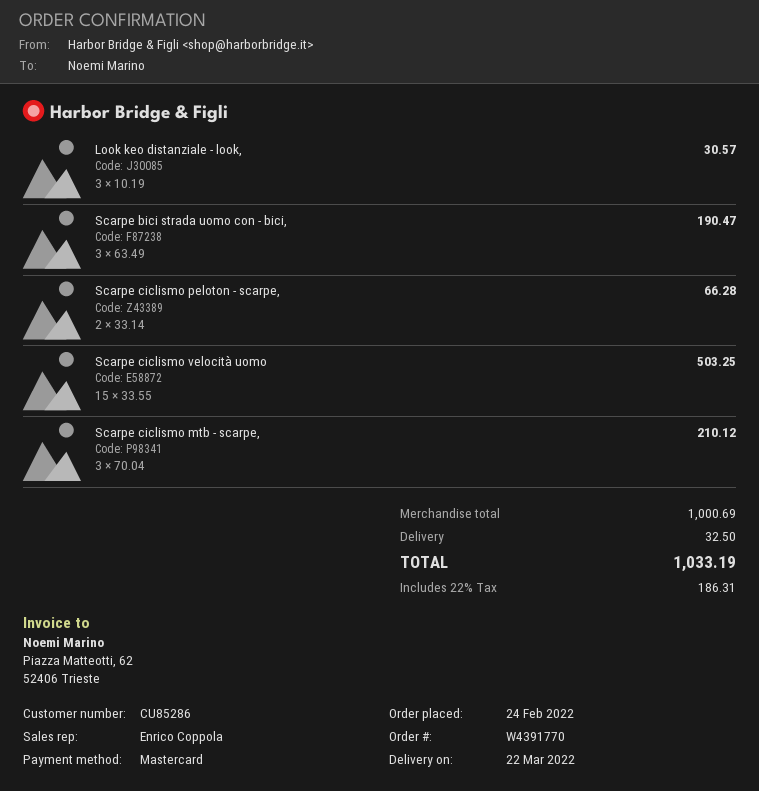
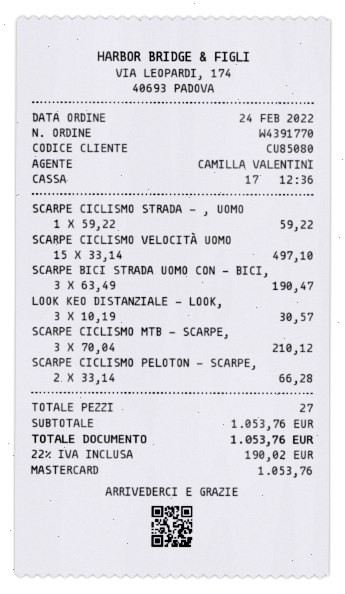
customer number: CU85286 -> CU85080
sales rep: Enrico Coppola -> CAMILLA VALENTINI
Scarpe ciclismo velocità uomo: 15 x 33.55 = 503.25 -> 15 x 33.14 = 497.10
SCARPE CICLISMO STRADA - , UOMO: none -> 1 x 59.22 = 59.22
subtotal: 1000.69 -> 1053.76
shipping: 32.50 -> none
tax: 22% = 186.31 -> 22% = 190.02
total: 1033.19 -> 1053.76

